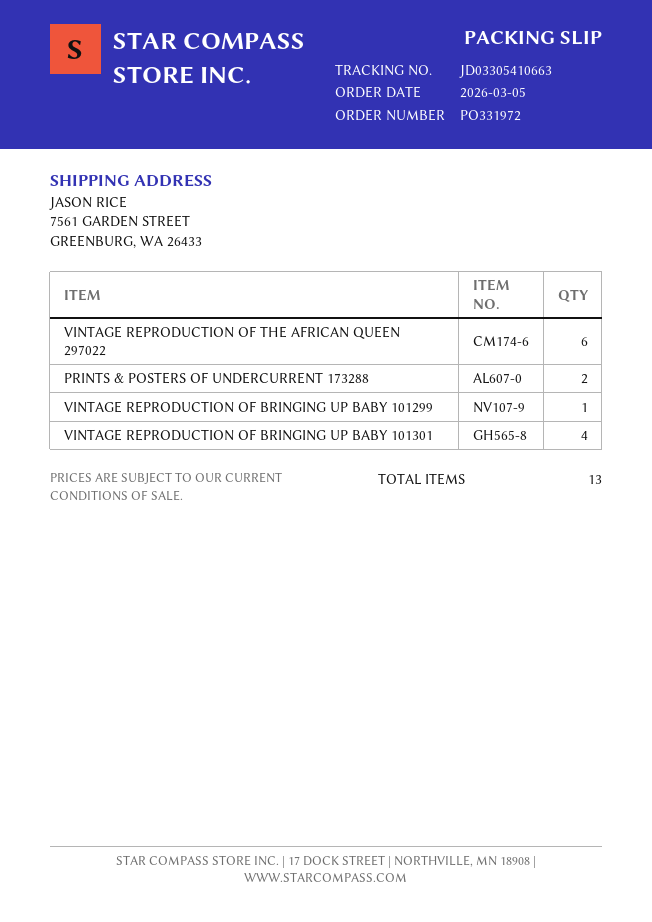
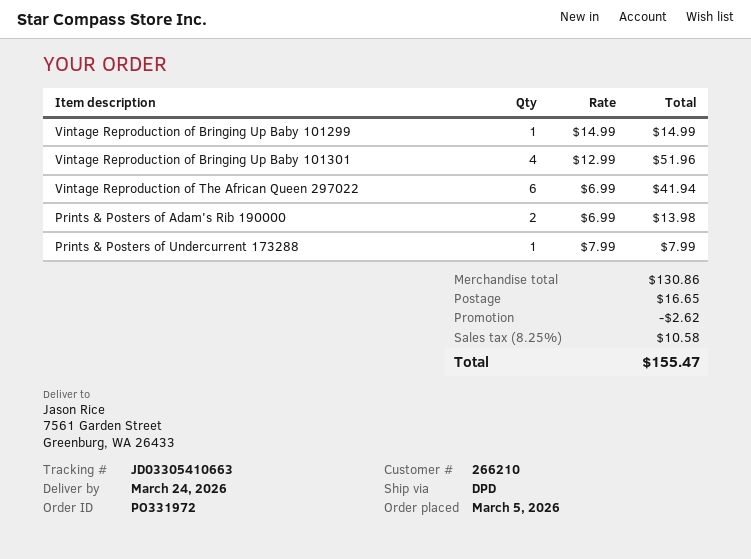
PRINTS & POSTERS OF UNDERCURRENT 173288: 2 -> 1
Prints & Posters of Adam's Rib 190000: none -> 2

